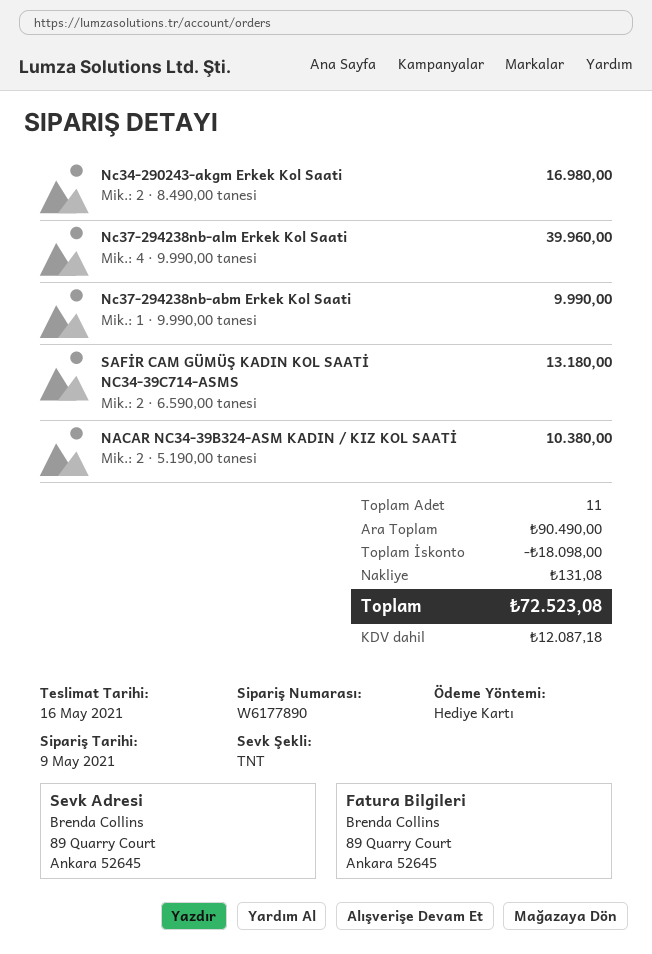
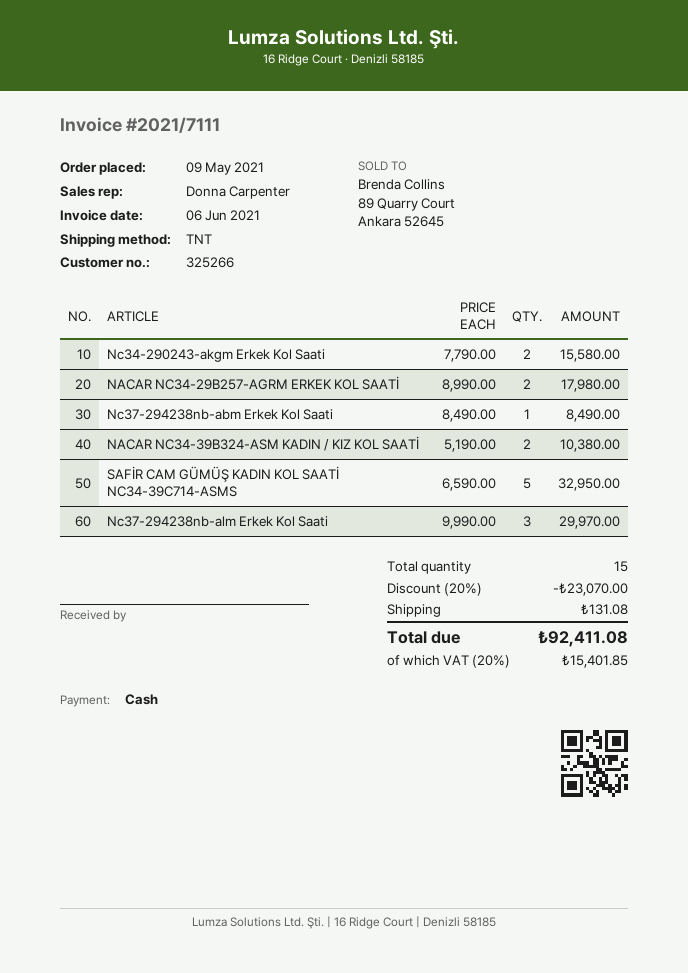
payment method: gift card -> cash
Nc34-290243-akgm Erkek Kol Saati: 2 x 8490.00 = 16980.00 -> 2 x 7790.00 = 15580.00
Nc37-294238nb-alm Erkek Kol Saati: 4 x 9990.00 = 39960.00 -> 3 x 9990.00 = 29970.00
Nc37-294238nb-abm Erkek Kol Saati: 1 x 9990.00 = 9990.00 -> 1 x 8490.00 = 8490.00
SAFİR CAM GÜMÜŞ KADIN KOL SAATİ NC34-39C714-ASMS: 2 x 6590.00 = 13180.00 -> 5 x 6590.00 = 32950.00
NACAR NC34-29B257-AGRM ERKEK KOL SAATİ: none -> 2 x 8990.00 = 17980.00
total quantity: 11 -> 15
discount: 18098.00 -> 23070.00
tax: 12087.18 -> 15401.85
total: 72523.08 -> 92411.08

